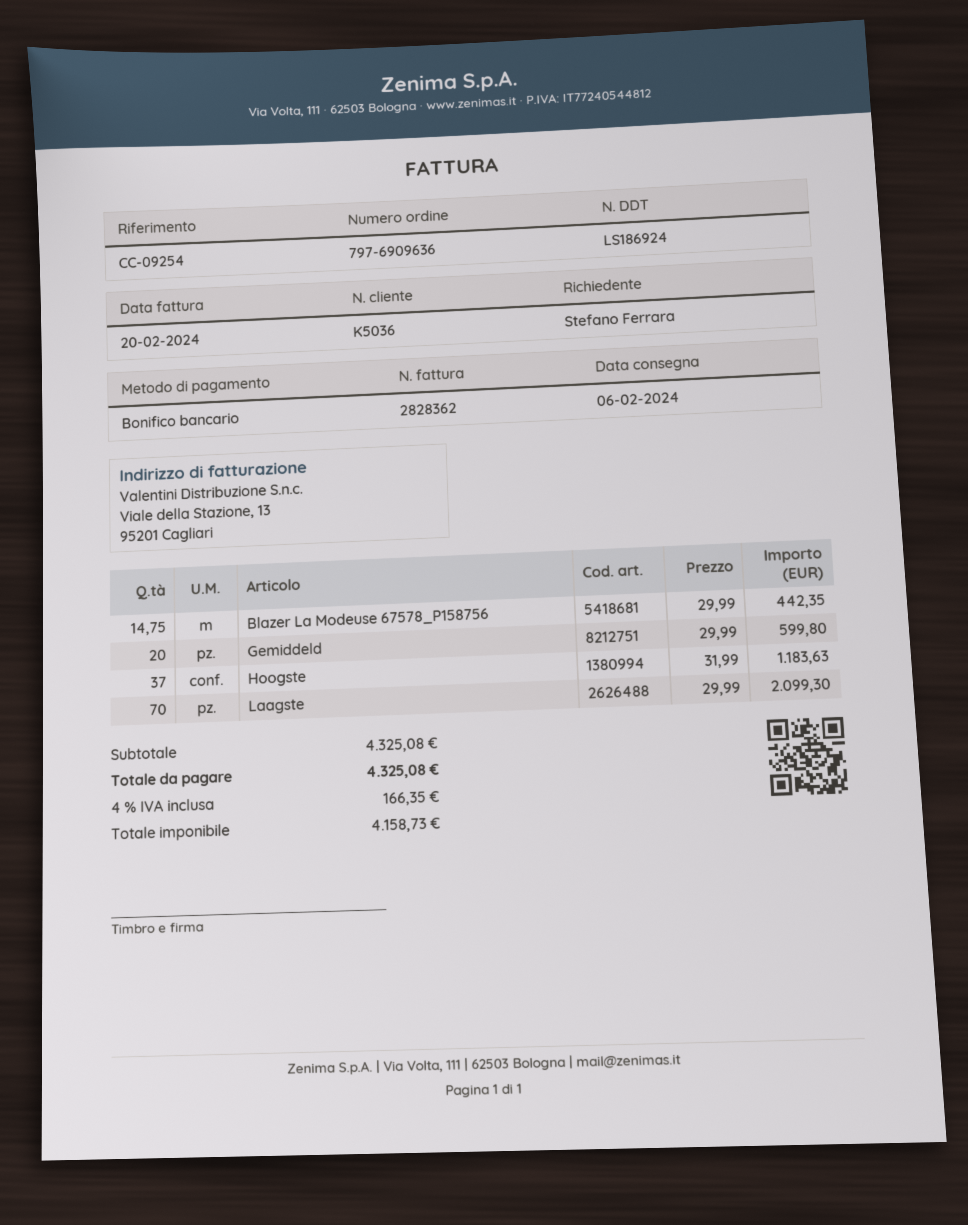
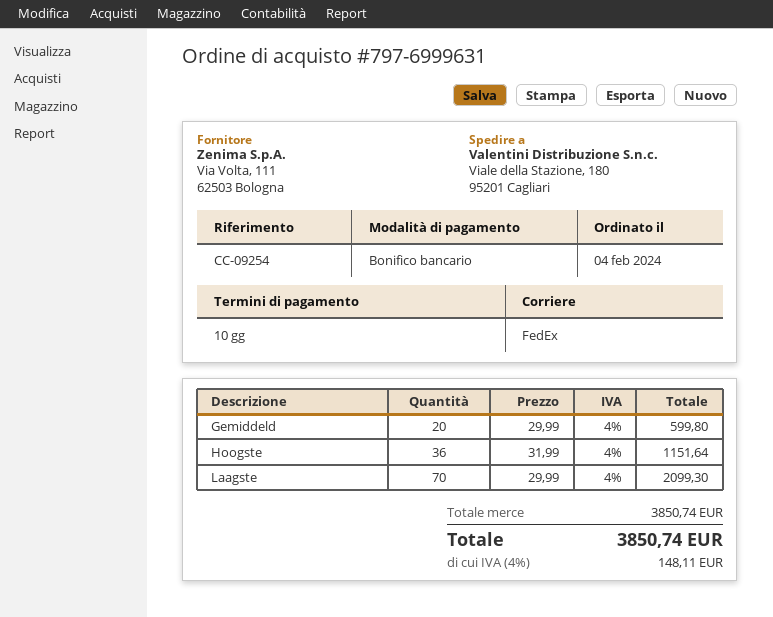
order number: 797-6909636 -> 797-6999631
Blazer La Modeuse 67578_P158756: 14.75 x 29.99 = 442.35 -> none
Hoogste: 37 x 31.99 = 1183.63 -> 36 x 31.99 = 1151.64
subtotal: 4325.08 -> 3850.74
tax: 4% = 166.35 -> 4% = 148.11
total: 4325.08 -> 3850.74

